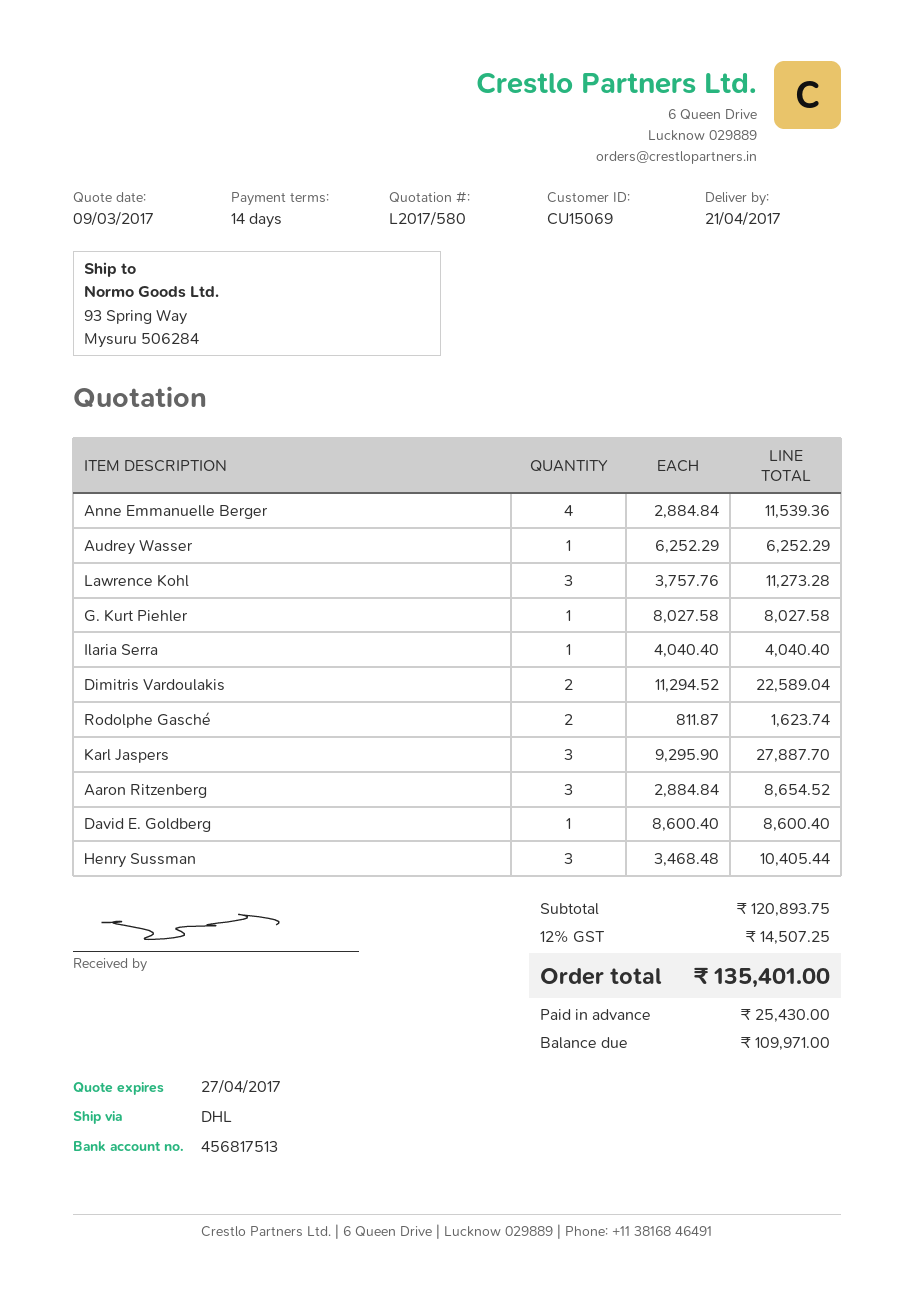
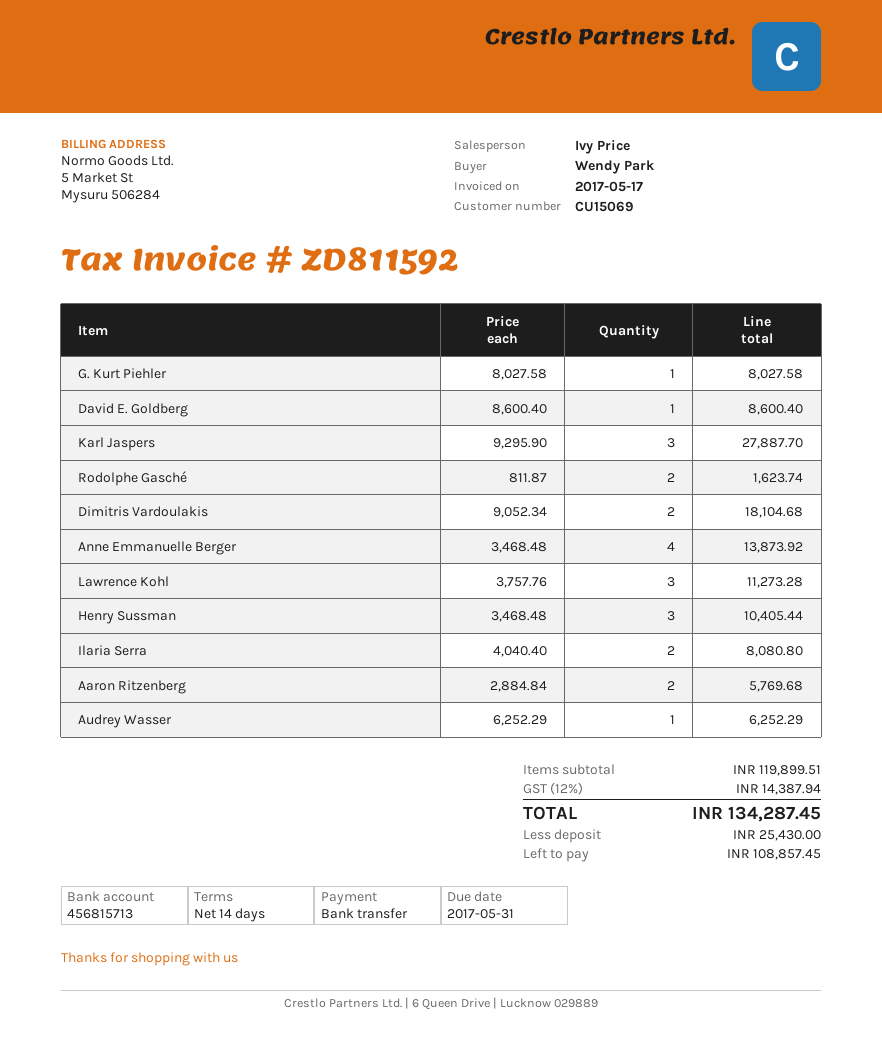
bank account: 456817513 -> 456815713
Anne Emmanuelle Berger: 4 x 2884.84 = 11539.36 -> 4 x 3468.48 = 13873.92
Ilaria Serra: 1 x 4040.40 = 4040.40 -> 2 x 4040.40 = 8080.80
Dimitris Vardoulakis: 2 x 11294.52 = 22589.04 -> 2 x 9052.34 = 18104.68
Aaron Ritzenberg: 3 x 2884.84 = 8654.52 -> 2 x 2884.84 = 5769.68
subtotal: 120893.75 -> 119899.51
tax: 12% = 14507.25 -> 12% = 14387.94
total: 135401.00 -> 134287.45
balance: 109971.00 -> 108857.45

